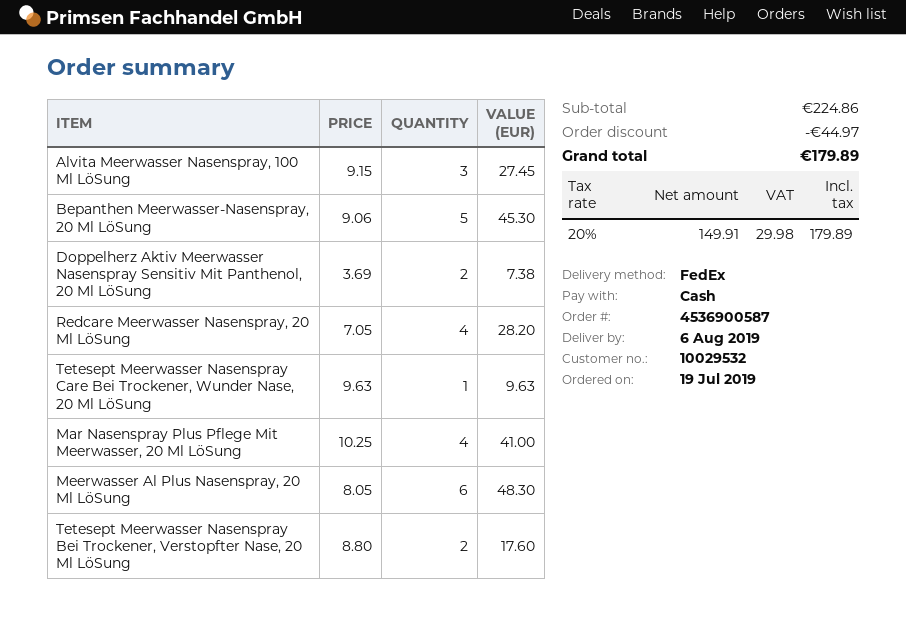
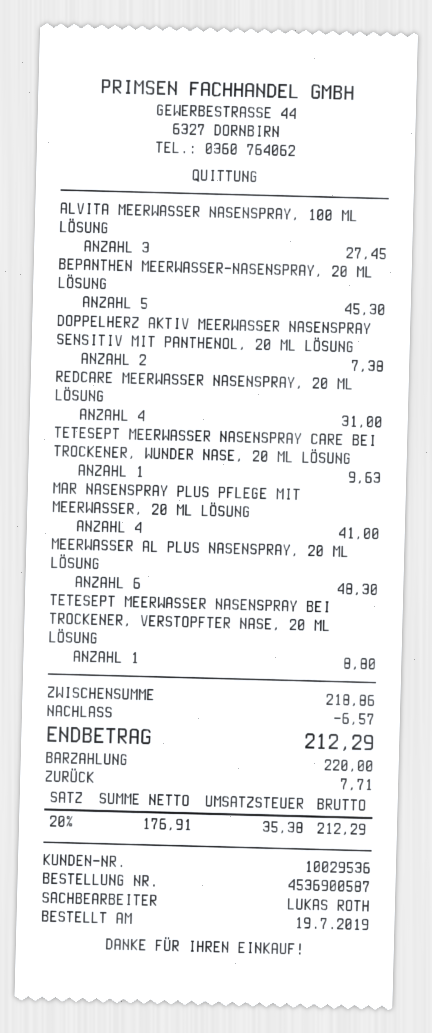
customer number: 10029532 -> 10029536
Redcare Meerwasser Nasenspray, 20 Ml LöSung: 4 for 28.20 -> 4 for 31.00
Tetesept Meerwasser Nasenspray Bei Trockener, Verstopfter Nase, 20 Ml LöSung: 2 for 17.60 -> 1 for 8.80
subtotal: 224.86 -> 218.86
discount: 44.97 -> 6.57
net: 149.91 -> 176.91
tax: 20% = 29.98 -> 20% = 35.38
total: 179.89 -> 212.29

